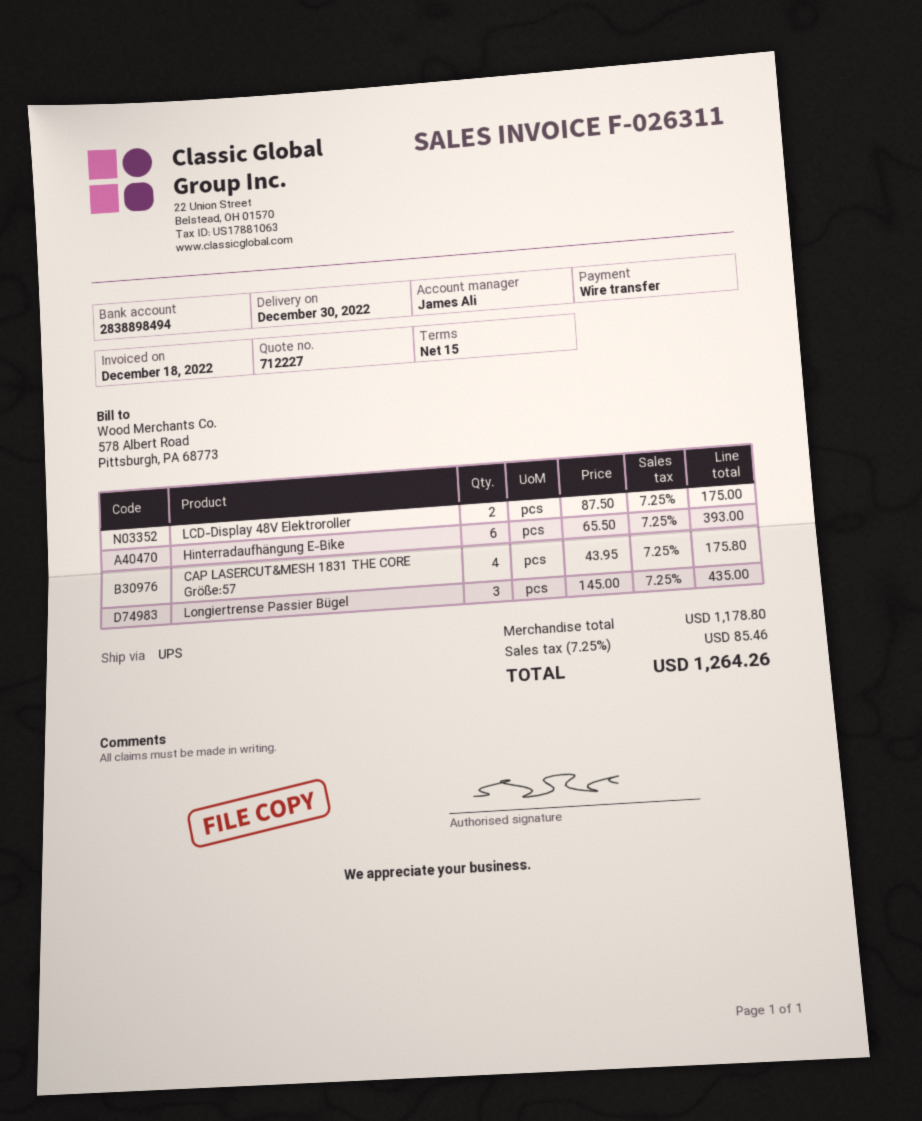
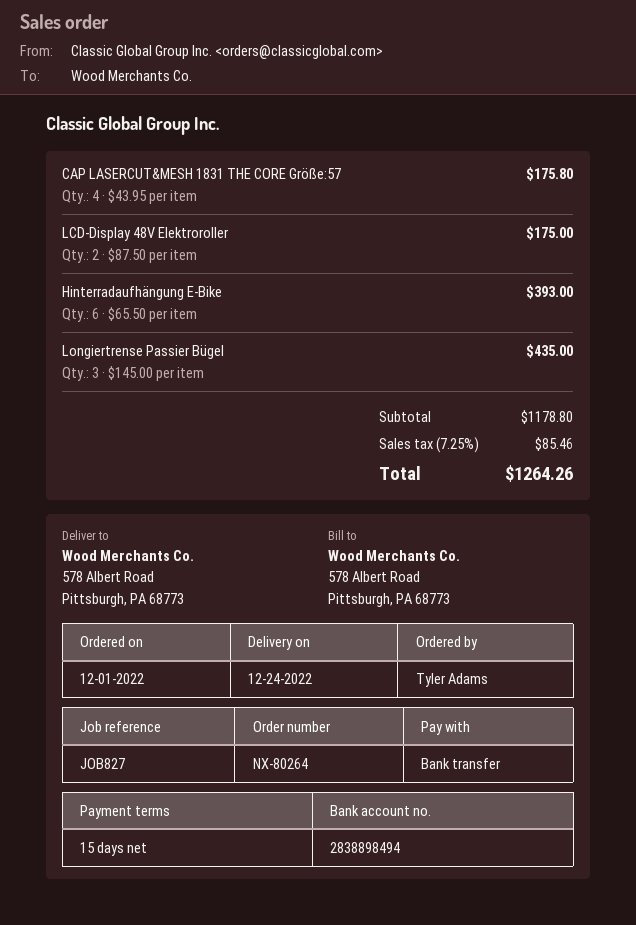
delivery date: 2022-12-30 -> 2022-12-24

